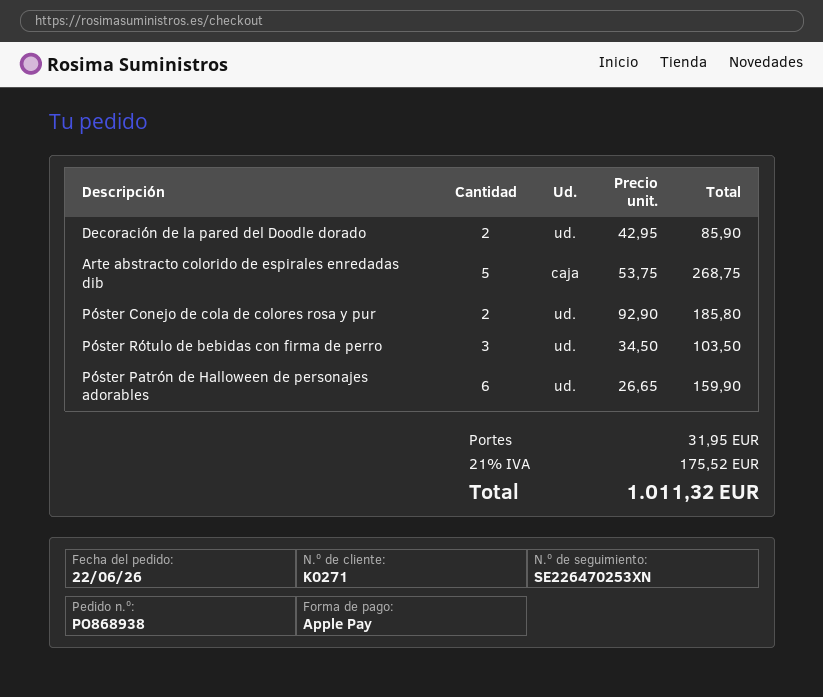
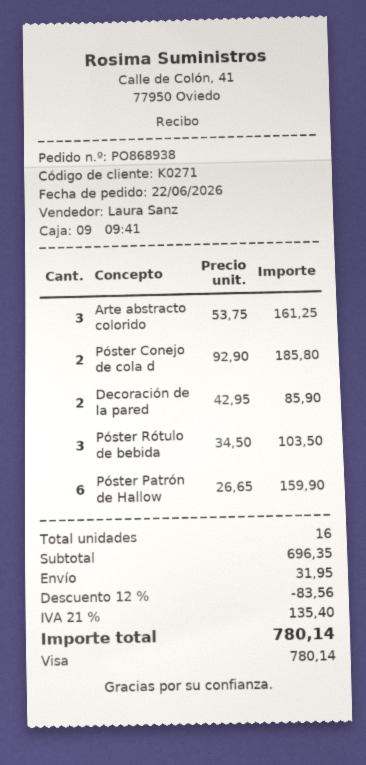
payment method: Apple Pay -> Visa
Arte abstracto colorido de espirales enredadas dib: 5 x 53.75 = 268.75 -> 3 x 53.75 = 161.25
discount: none -> 12% = 83.56
tax: 21% = 175.52 -> 21% = 135.40
total: 1011.32 -> 780.14

